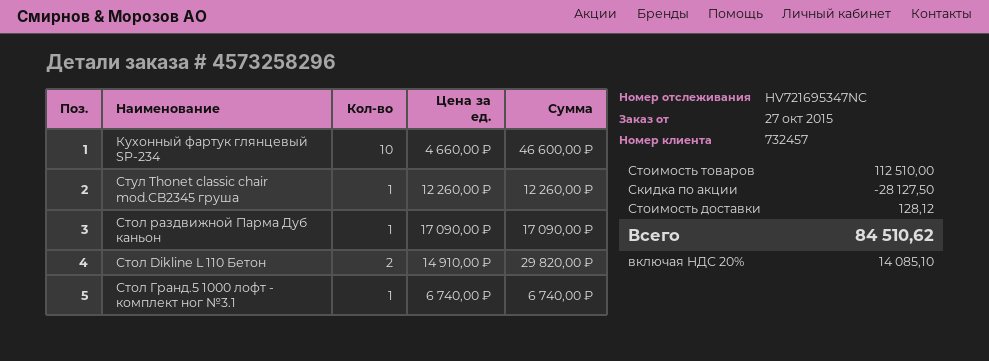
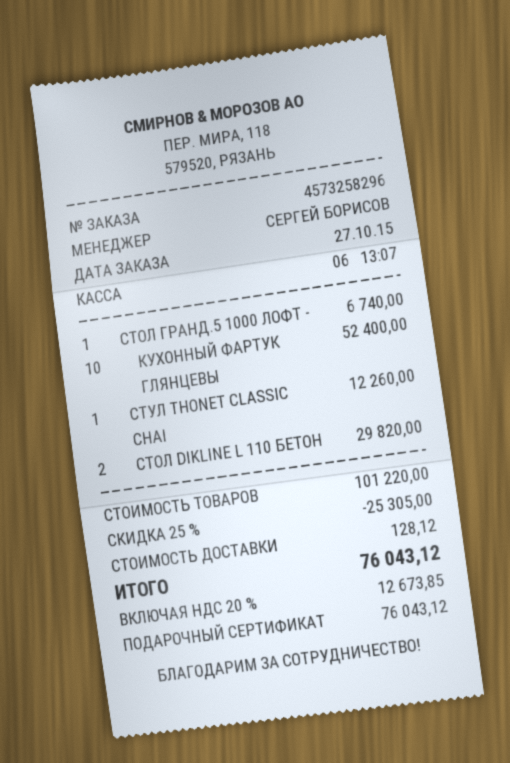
Кухонный фартук глянцевый SP-234: 10 for 46600.00 -> 10 for 52400.00
Стол раздвижной Парма Дуб каньон: 1 for 17090.00 -> none
subtotal: 112510.00 -> 101220.00
discount: 28127.50 -> 25305.00
tax: 20% = 14085.10 -> 20% = 12673.85
total: 84510.62 -> 76043.12

